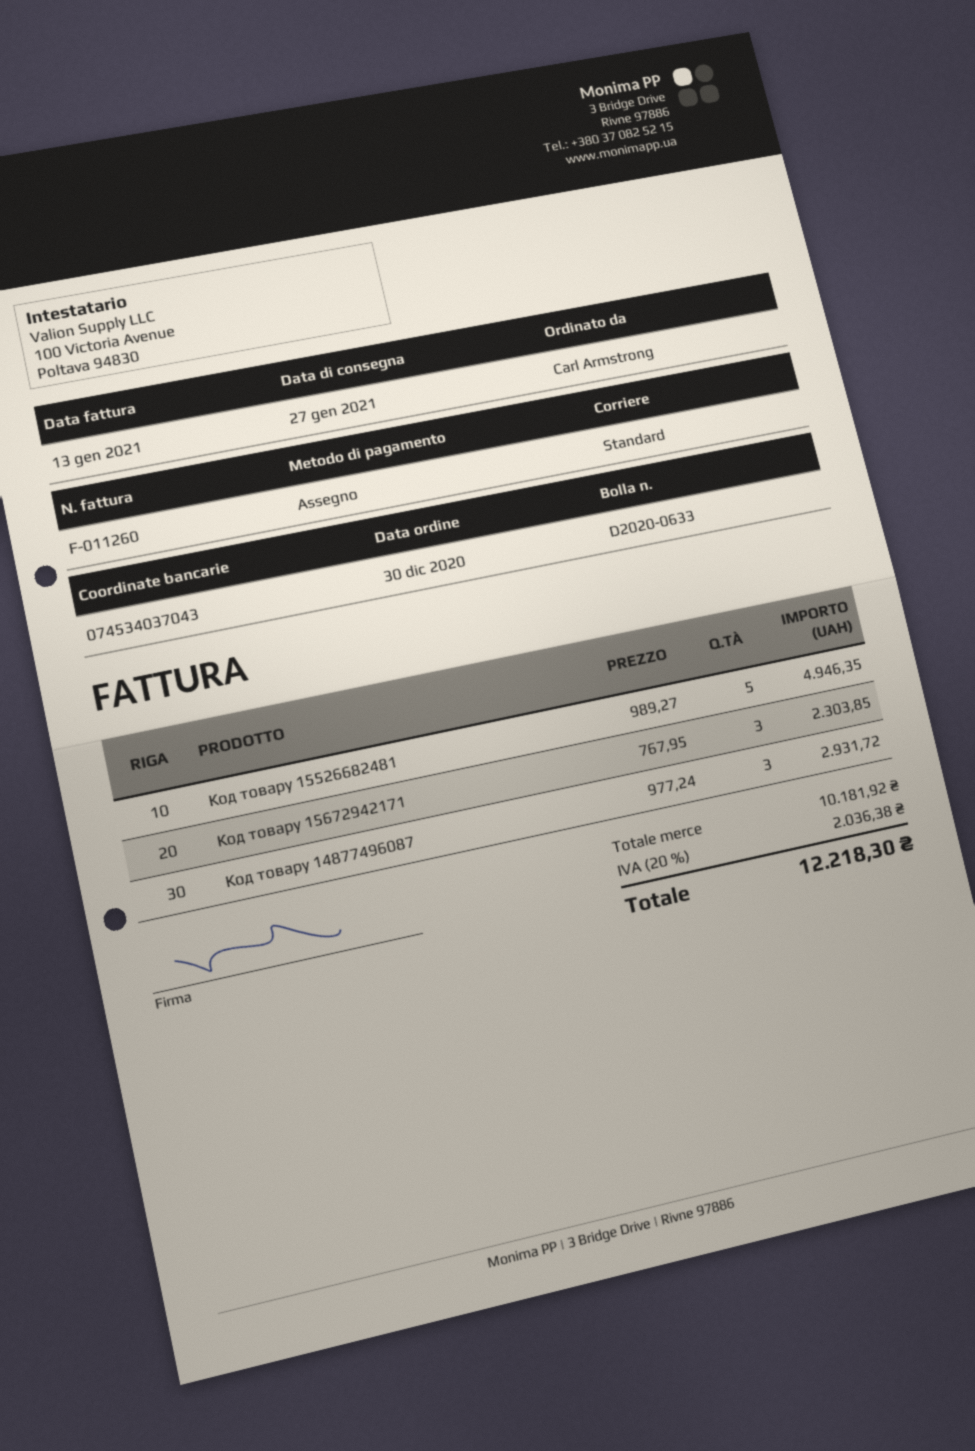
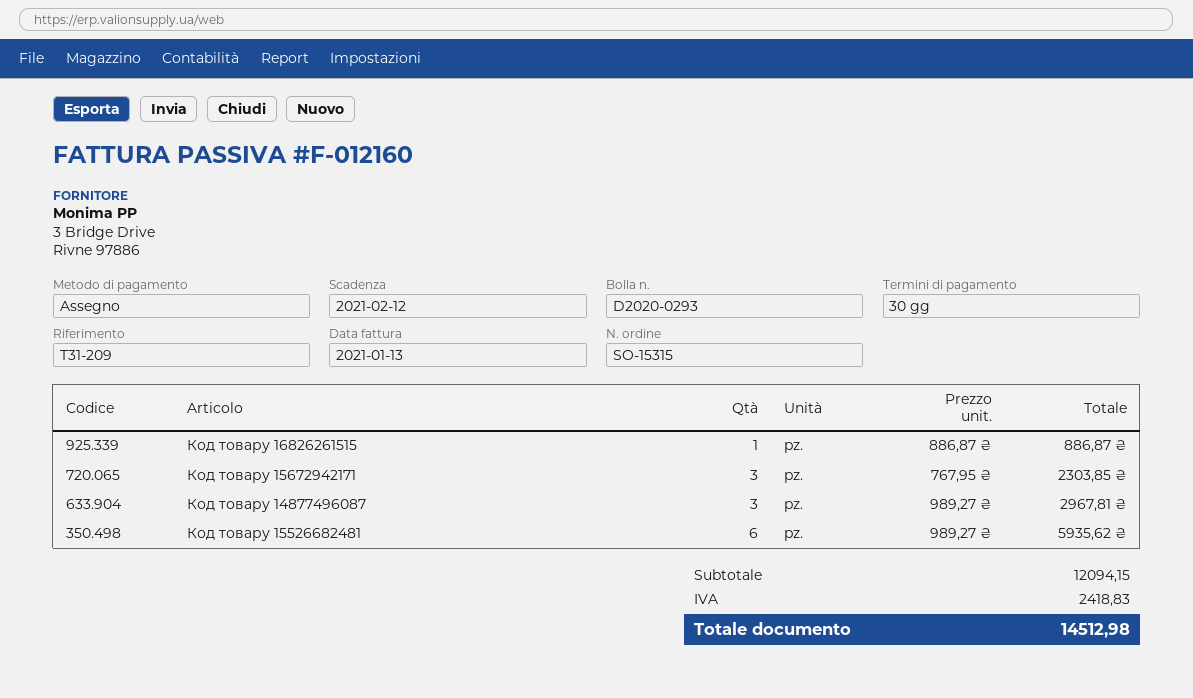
delivery note number: D2020-0633 -> D2020-0293
invoice number: F-011260 -> F-012160
Код товару 15526682481: 5 x 989.27 = 4946.35 -> 6 x 989.27 = 5935.62
Код товару 14877496087: 3 x 977.24 = 2931.72 -> 3 x 989.27 = 2967.81
Код товару 16826261515: none -> 1 x 886.87 = 886.87
subtotal: 10181.92 -> 12094.15
tax: 2036.38 -> 2418.83
total: 12218.30 -> 14512.98

